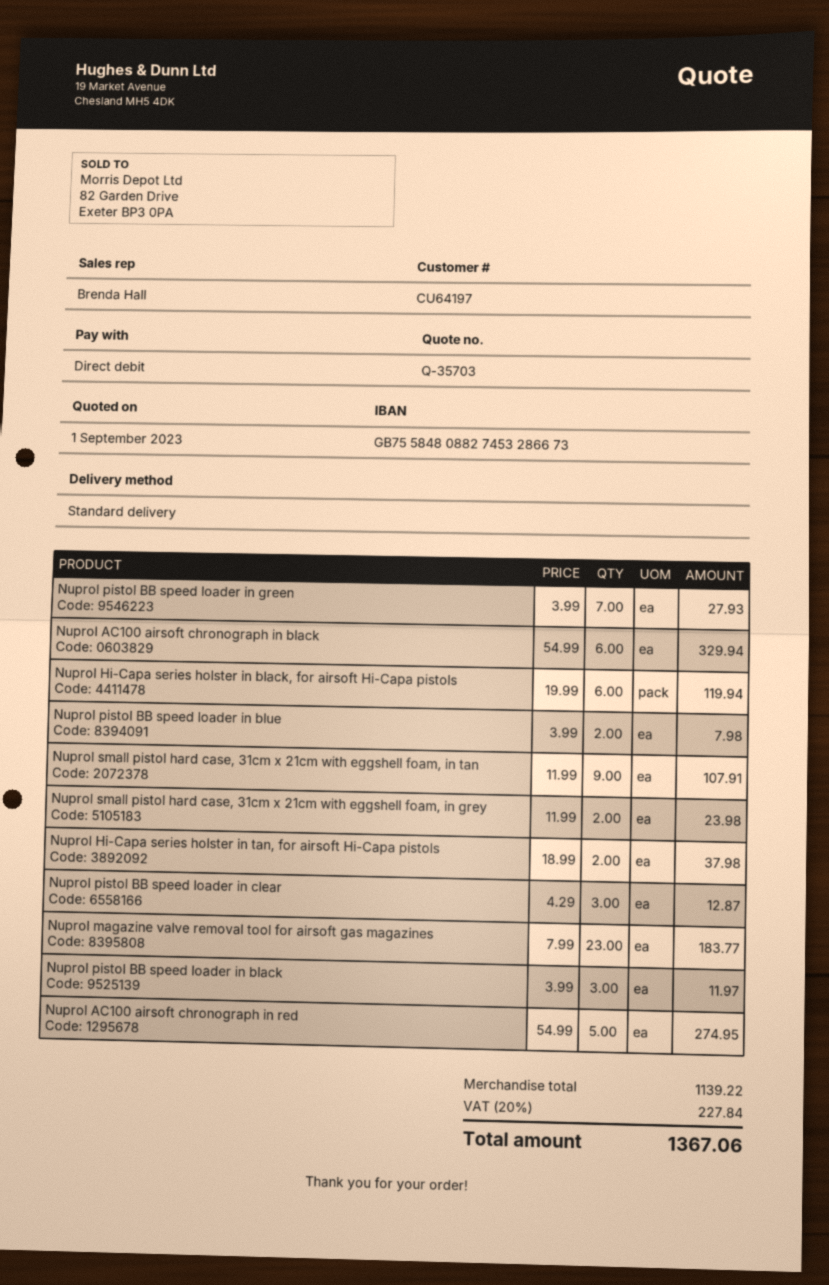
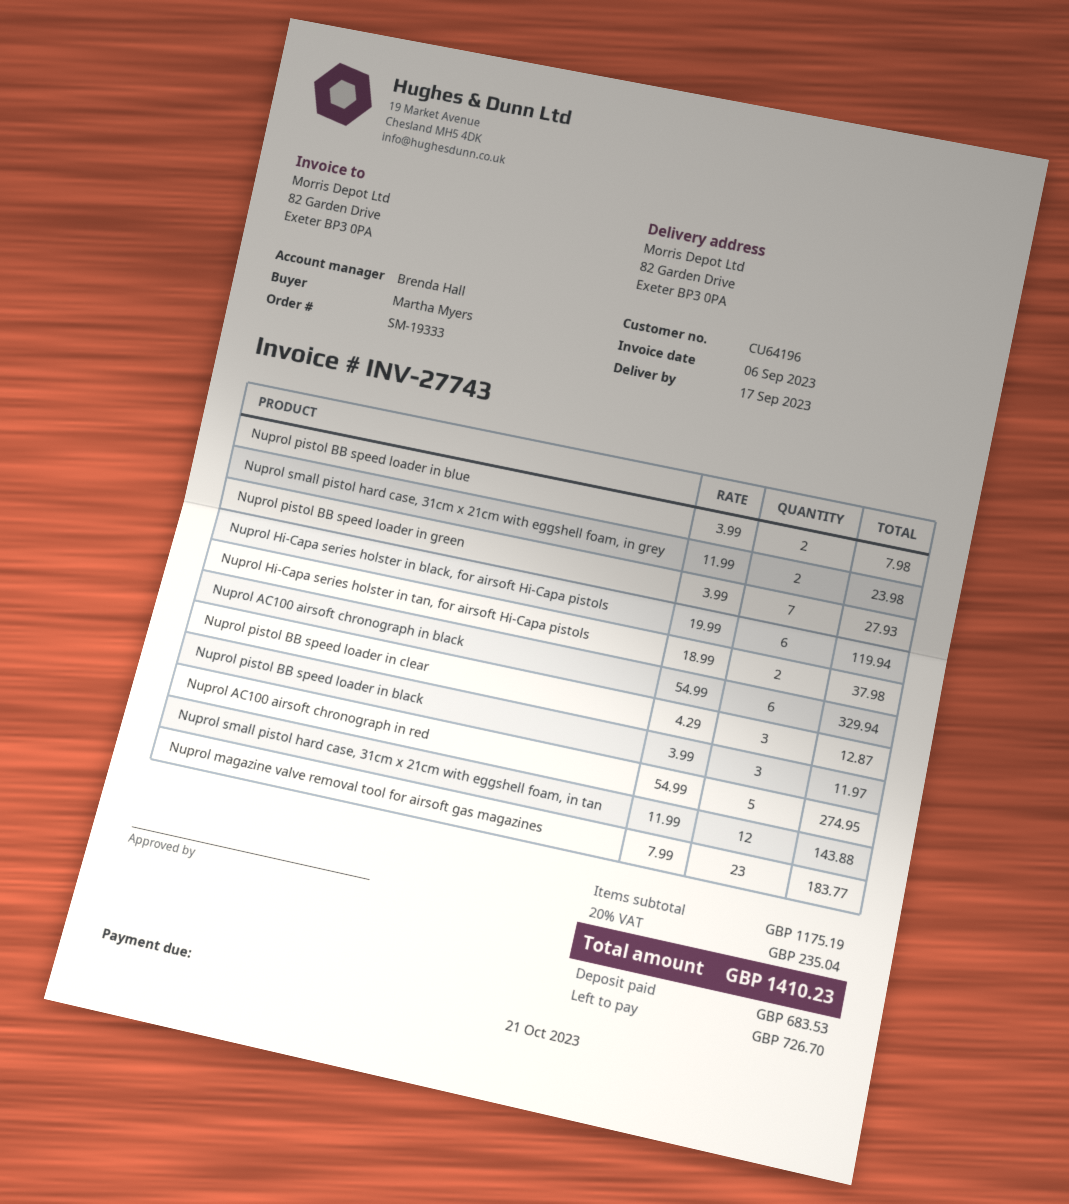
customer number: CU64197 -> CU64196
Nuprol small pistol hard case, 31cm x 21cm with eggshell foam, in tan: 9 x 11.99 = 107.91 -> 12 x 11.99 = 143.88
subtotal: 1139.22 -> 1175.19
tax: 20% = 227.84 -> 20% = 235.04
total: 1367.06 -> 1410.23

